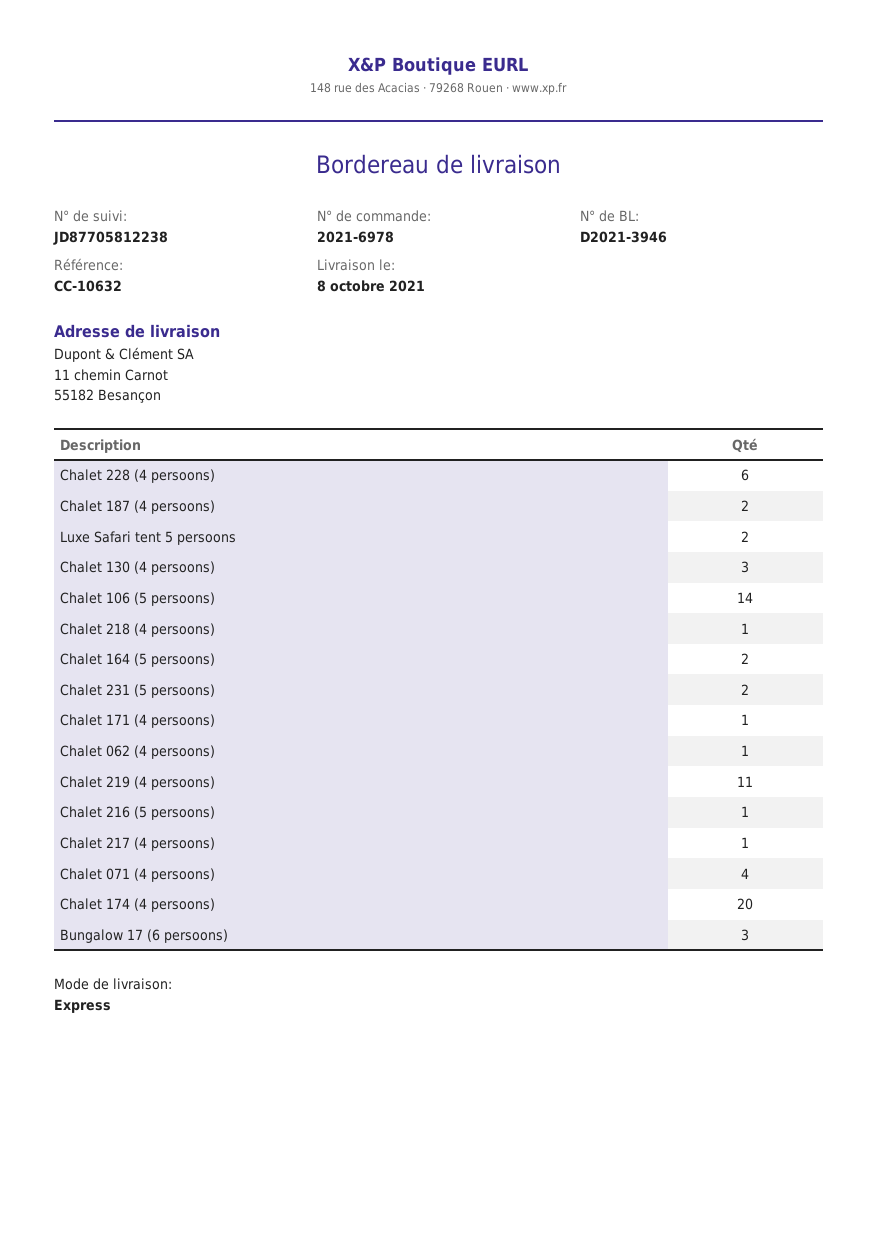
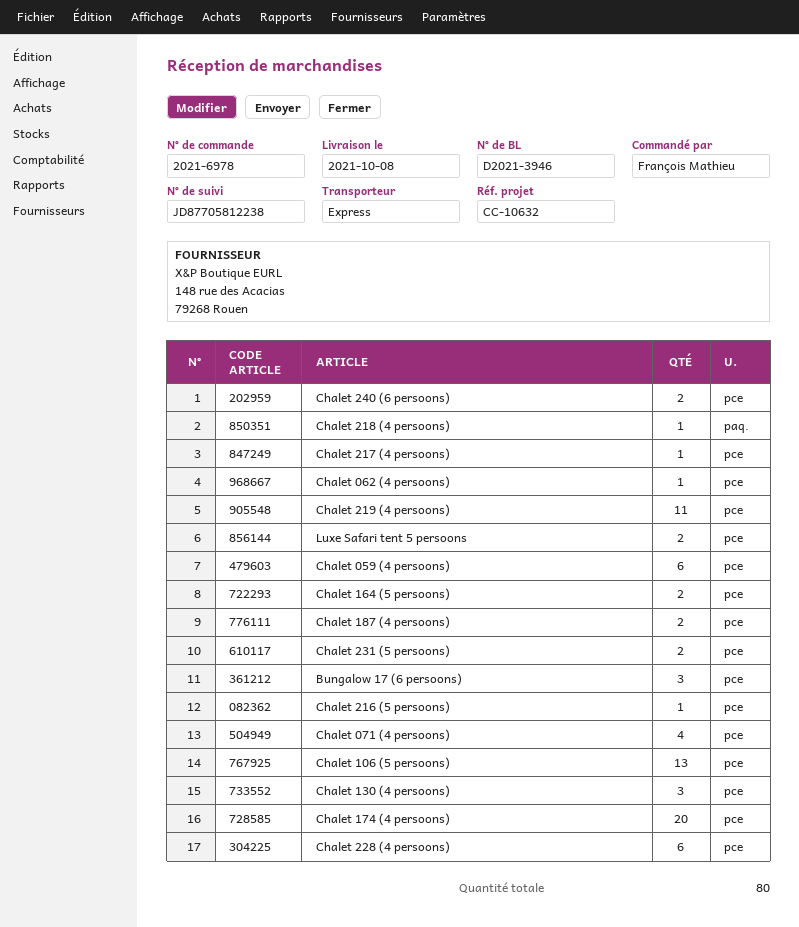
Chalet 106 (5 persoons): 14 -> 13
Chalet 171 (4 persoons): 1 -> none
Chalet 240 (6 persoons): none -> 2
Chalet 059 (4 persoons): none -> 6

